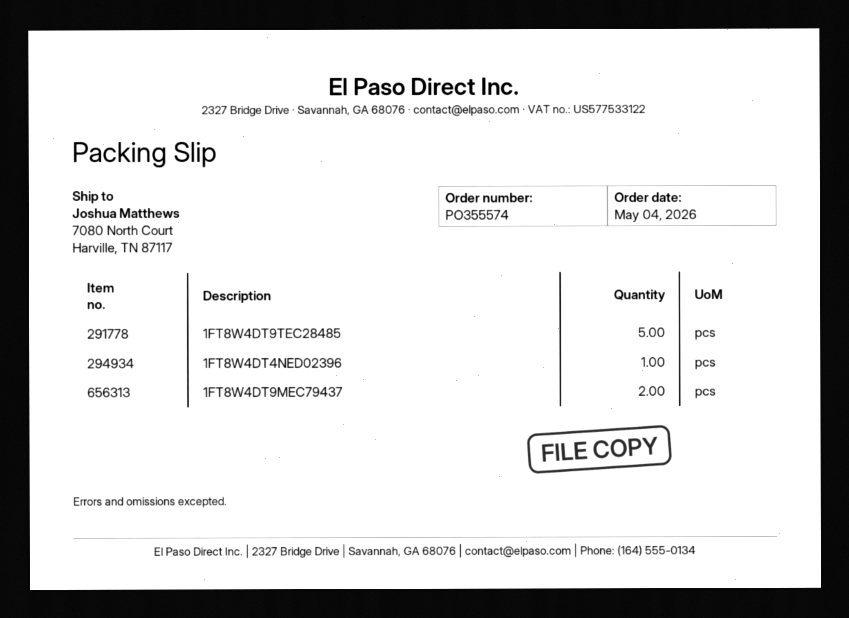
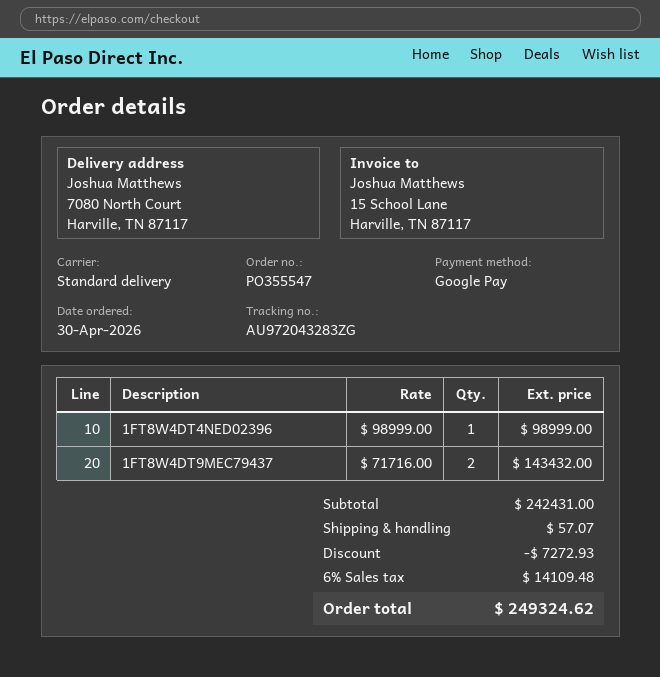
order number: PO355574 -> PO355547
order date: 2026-05-04 -> 2026-04-30
1FT8W4DT9TEC28485: 5 -> none

